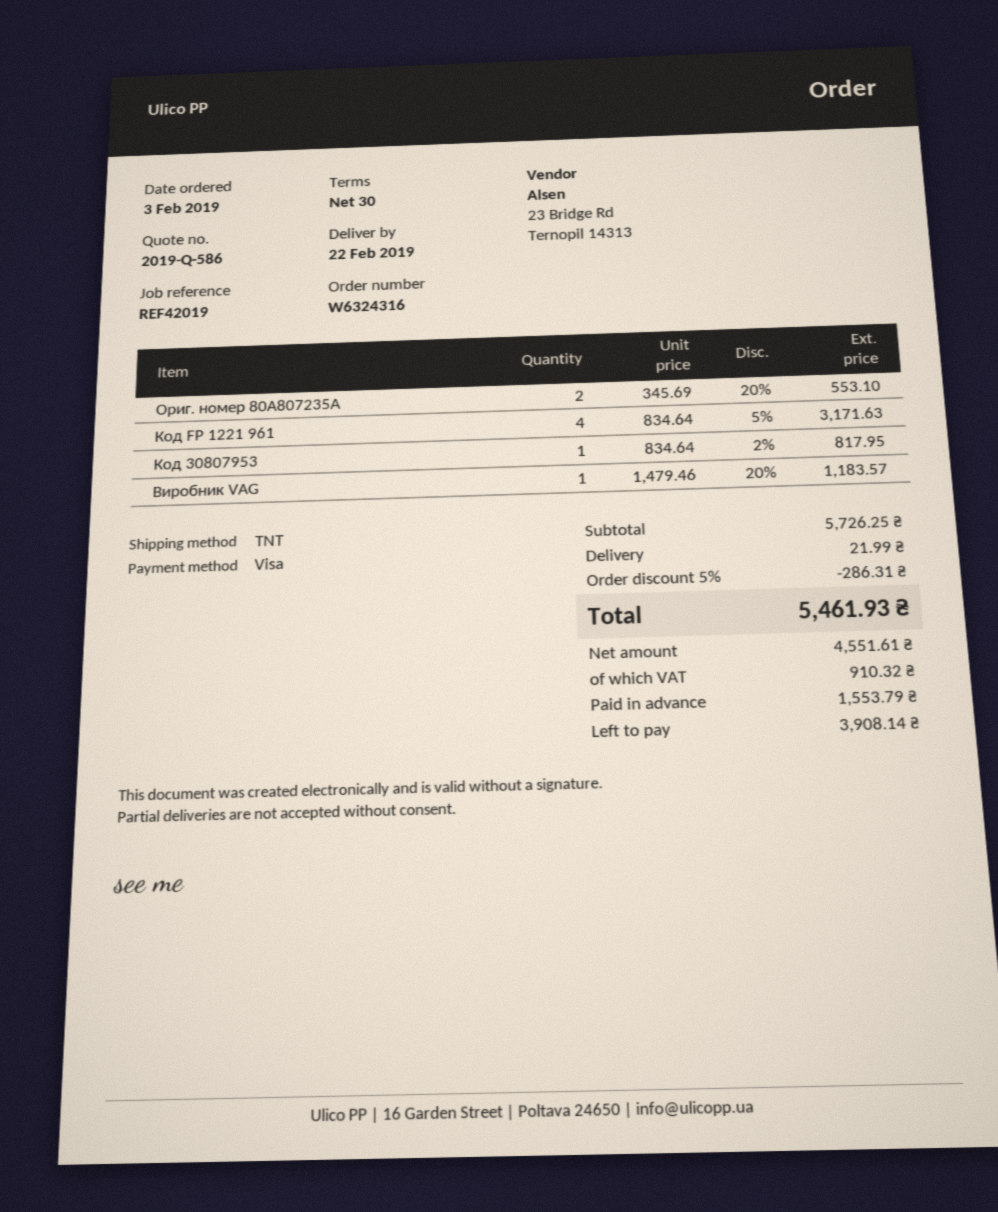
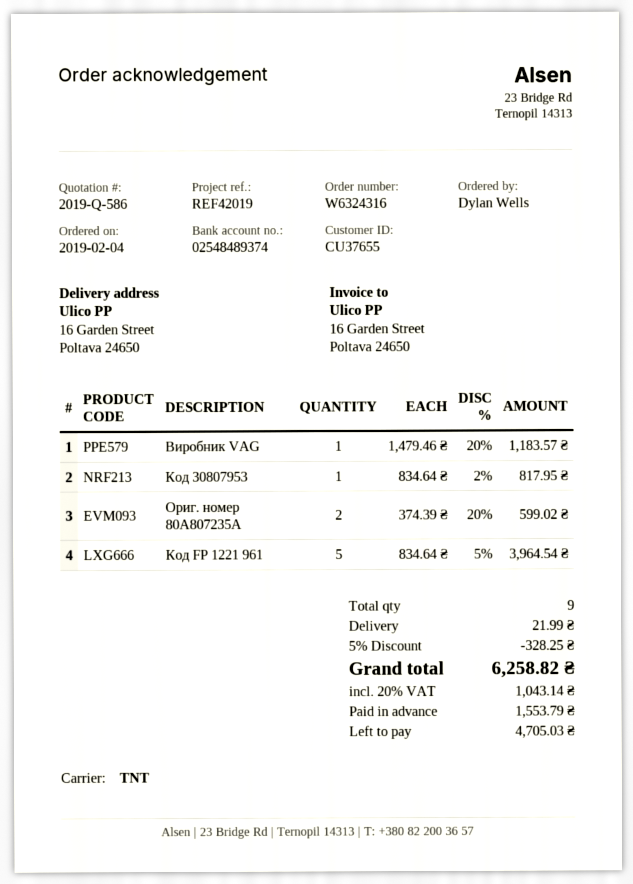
order date: 2019-02-03 -> 2019-02-04
Ориг. номер 80A807235A: 2 x 345.69 - 20% = 553.10 -> 2 x 374.39 - 20% = 599.02
Код FP 1221 961: 4 x 834.64 - 5% = 3171.63 -> 5 x 834.64 - 5% = 3964.54
discount: 5% = 286.31 -> 5% = 328.25
tax: 910.32 -> 1043.14
total: 5461.93 -> 6258.82
balance: 3908.14 -> 4705.03

